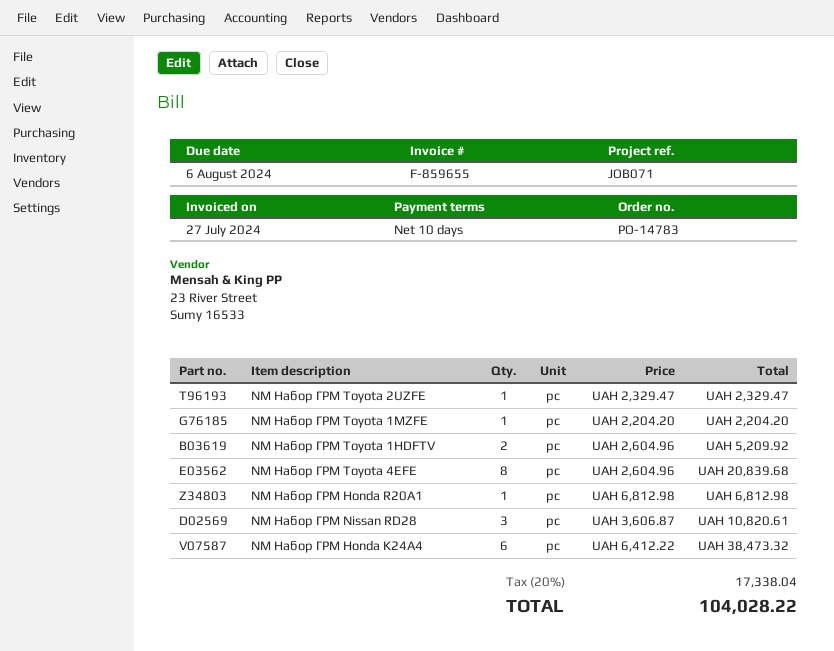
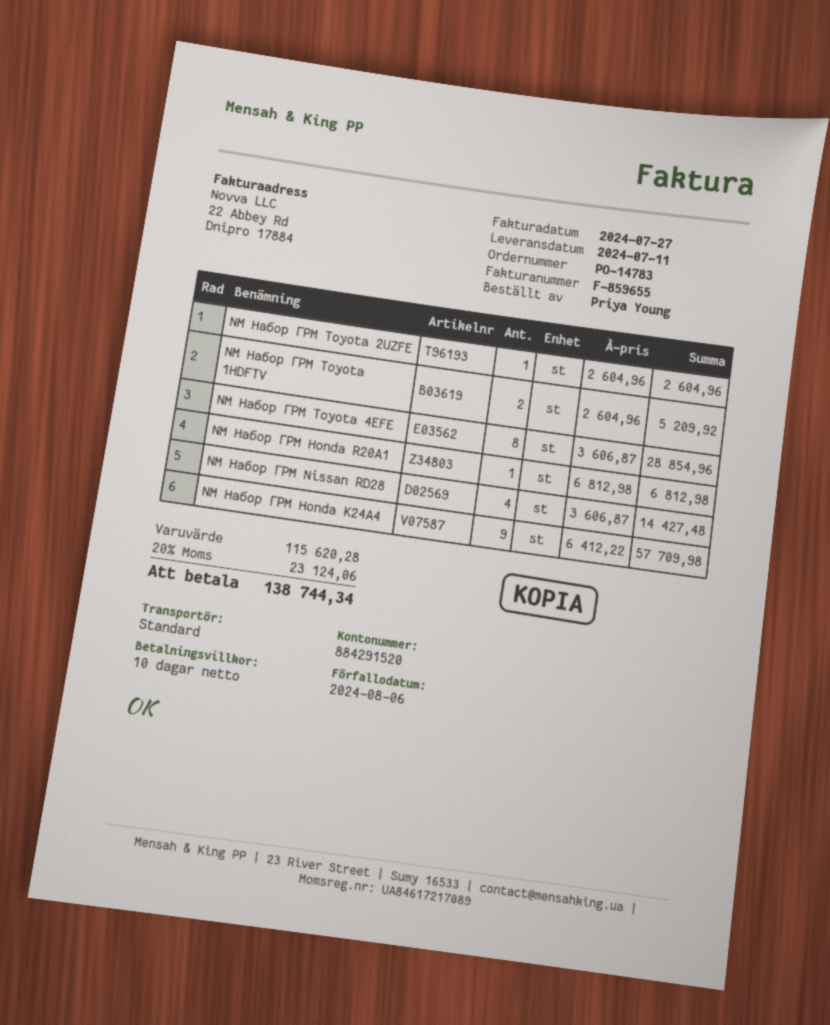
NM Набор ГРМ Toyota 2UZFE: 1 x 2329.47 = 2329.47 -> 1 x 2604.96 = 2604.96
NM Набор ГРМ Toyota 1MZFE: 1 x 2204.20 = 2204.20 -> none
NM Набор ГРМ Toyota 4EFE: 8 x 2604.96 = 20839.68 -> 8 x 3606.87 = 28854.96
NM Набор ГРМ Nissan RD28: 3 x 3606.87 = 10820.61 -> 4 x 3606.87 = 14427.48
NM Набор ГРМ Honda K24A4: 6 x 6412.22 = 38473.32 -> 9 x 6412.22 = 57709.98
tax: 20% = 17338.04 -> 20% = 23124.06
total: 104028.22 -> 138744.34

